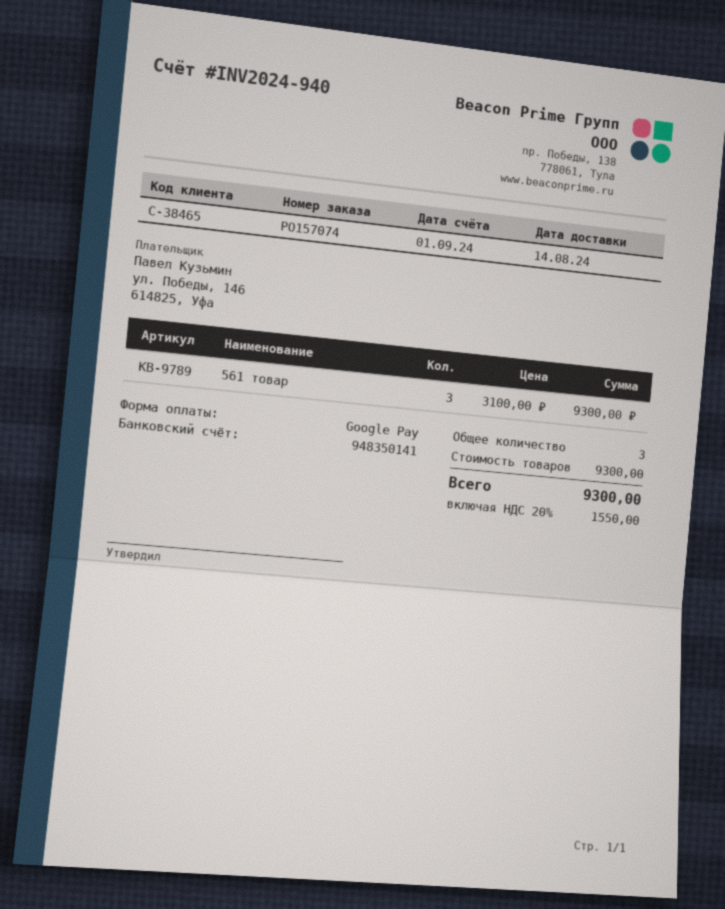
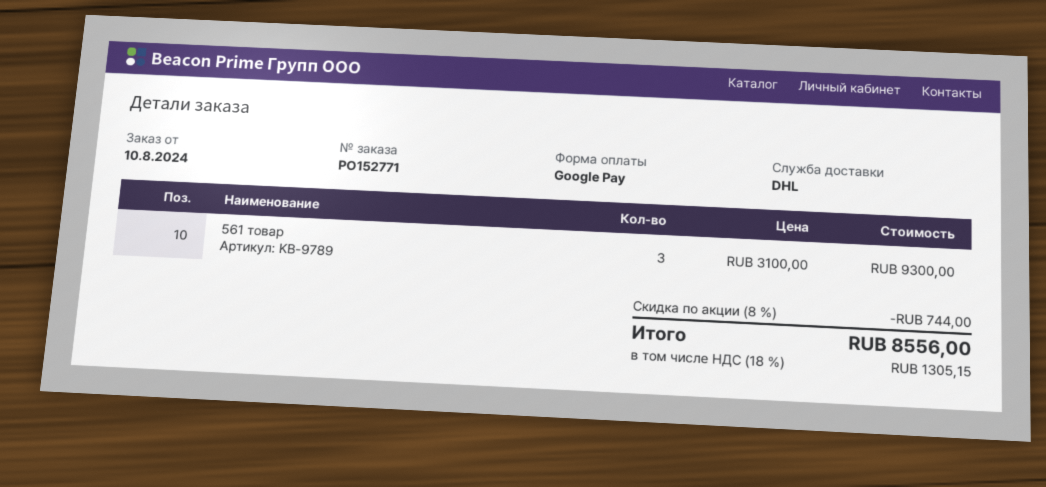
order number: PO157074 -> PO152771
discount: none -> 8% = 744.00
tax: 20% = 1550.00 -> 18% = 1305.15
total: 9300.00 -> 8556.00

